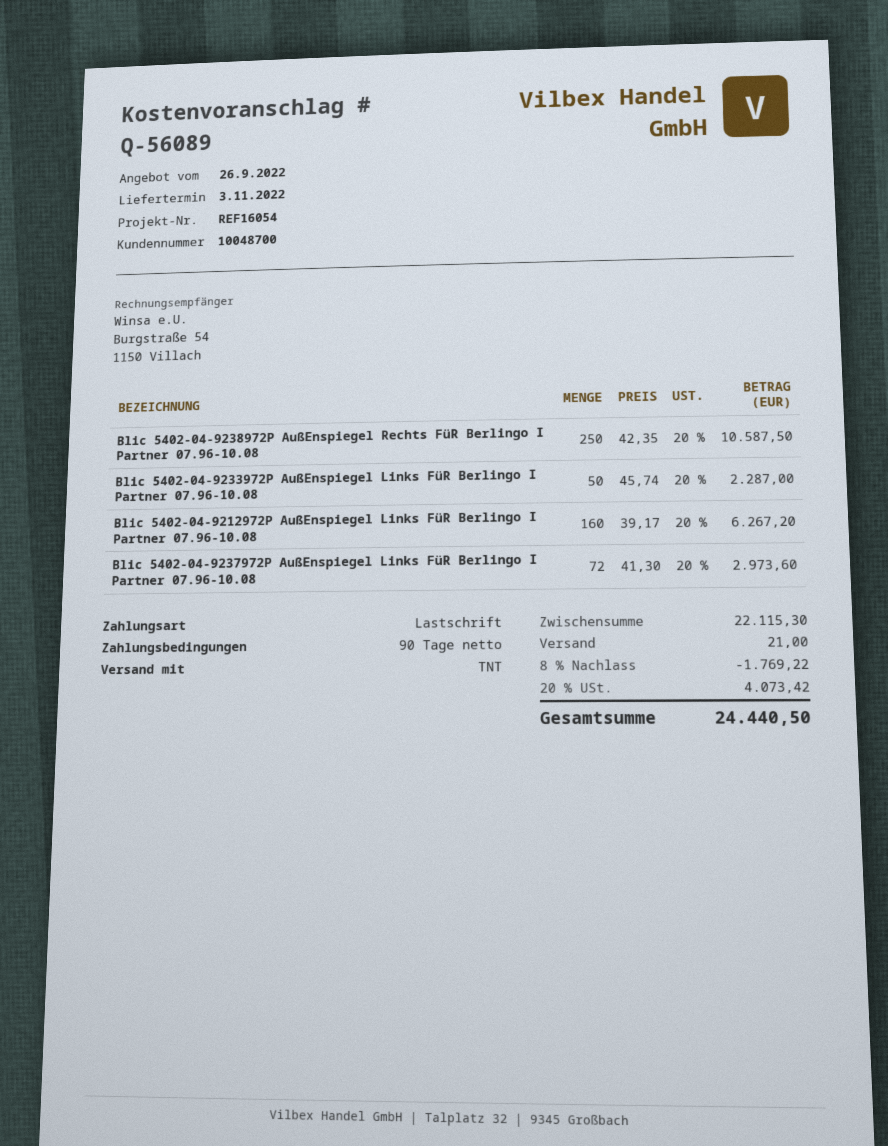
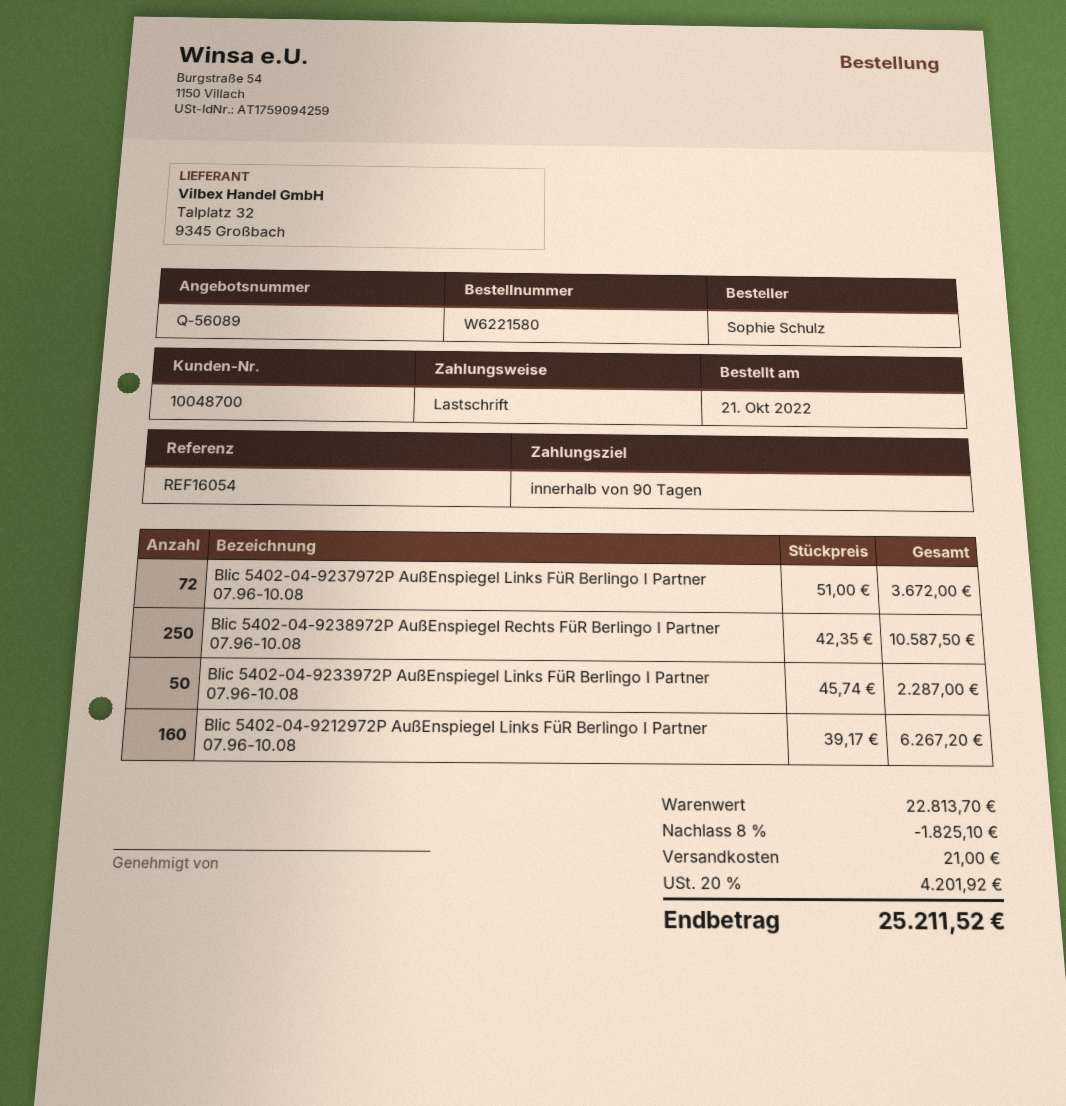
Blic 5402-04-9237972P AußEnspiegel Links FüR Berlingo I Partner 07.96-10.08: 72 x 41.30 = 2973.60 -> 72 x 51.00 = 3672.00
subtotal: 22115.30 -> 22813.70
discount: 8% = 1769.22 -> 8% = 1825.10
tax: 20% = 4073.42 -> 20% = 4201.92
total: 24440.50 -> 25211.52

